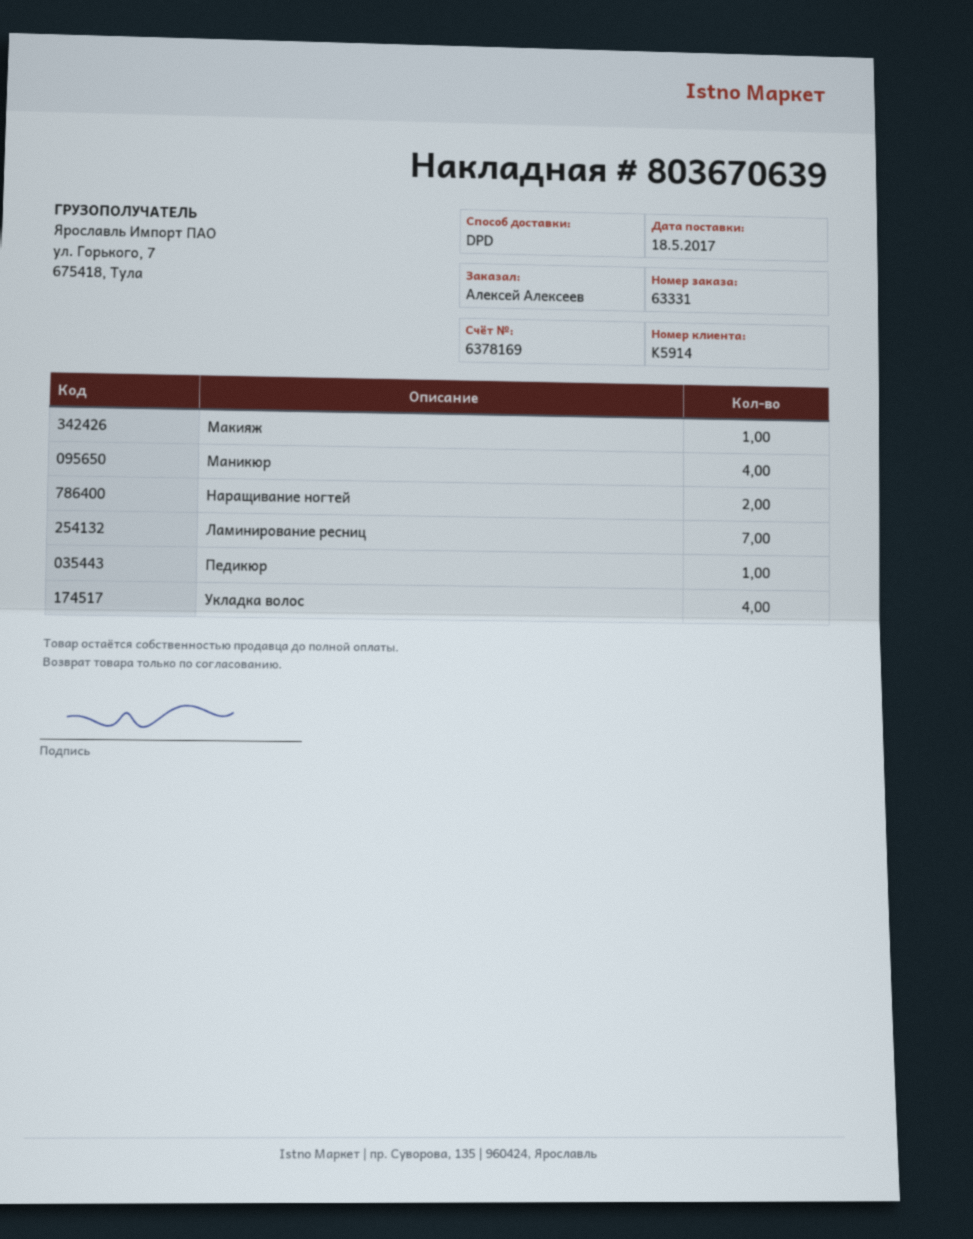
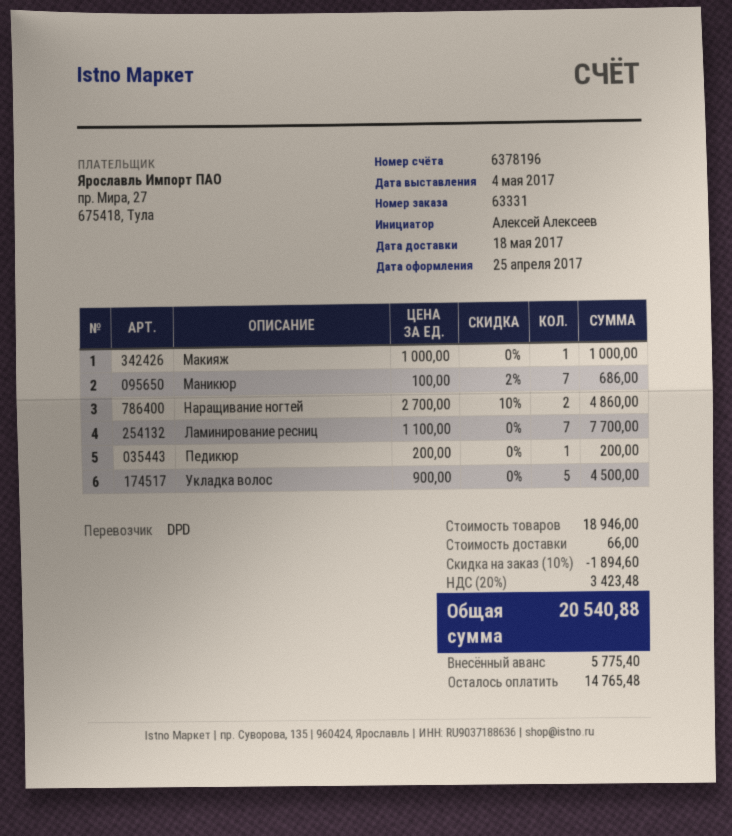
invoice number: 6378169 -> 6378196
Маникюр: 4 -> 7
Укладка волос: 4 -> 5

